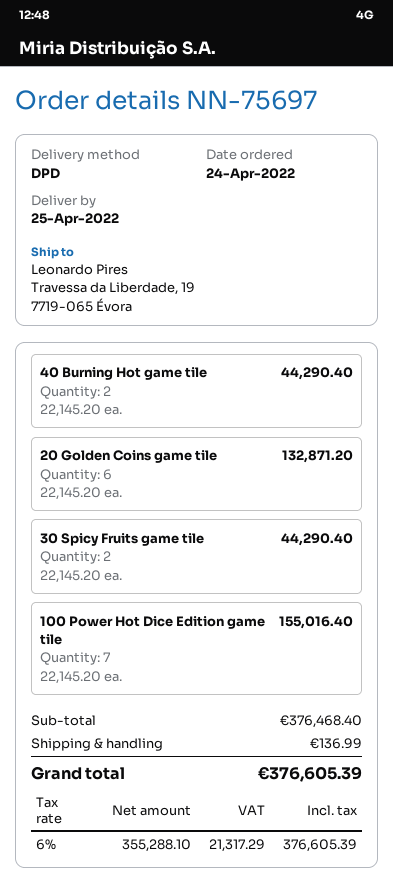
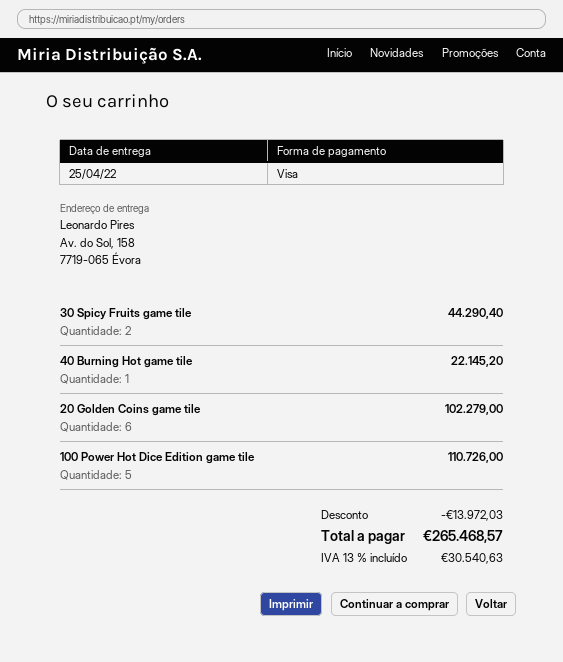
ship to: Travessa da Liberdade, 19, 7719-065 Évora -> Av. do Sol, 158, 7719-065 Évora
40 Burning Hot game tile: 2 for 44290.40 -> 1 for 22145.20
20 Golden Coins game tile: 6 for 132871.20 -> 6 for 102279.00
100 Power Hot Dice Edition game tile: 7 for 155016.40 -> 5 for 110726.00
discount: none -> 13972.03
shipping: 136.99 -> none
tax: 6% = 21317.29 -> 13% = 30540.63
total: 376605.39 -> 265468.57

